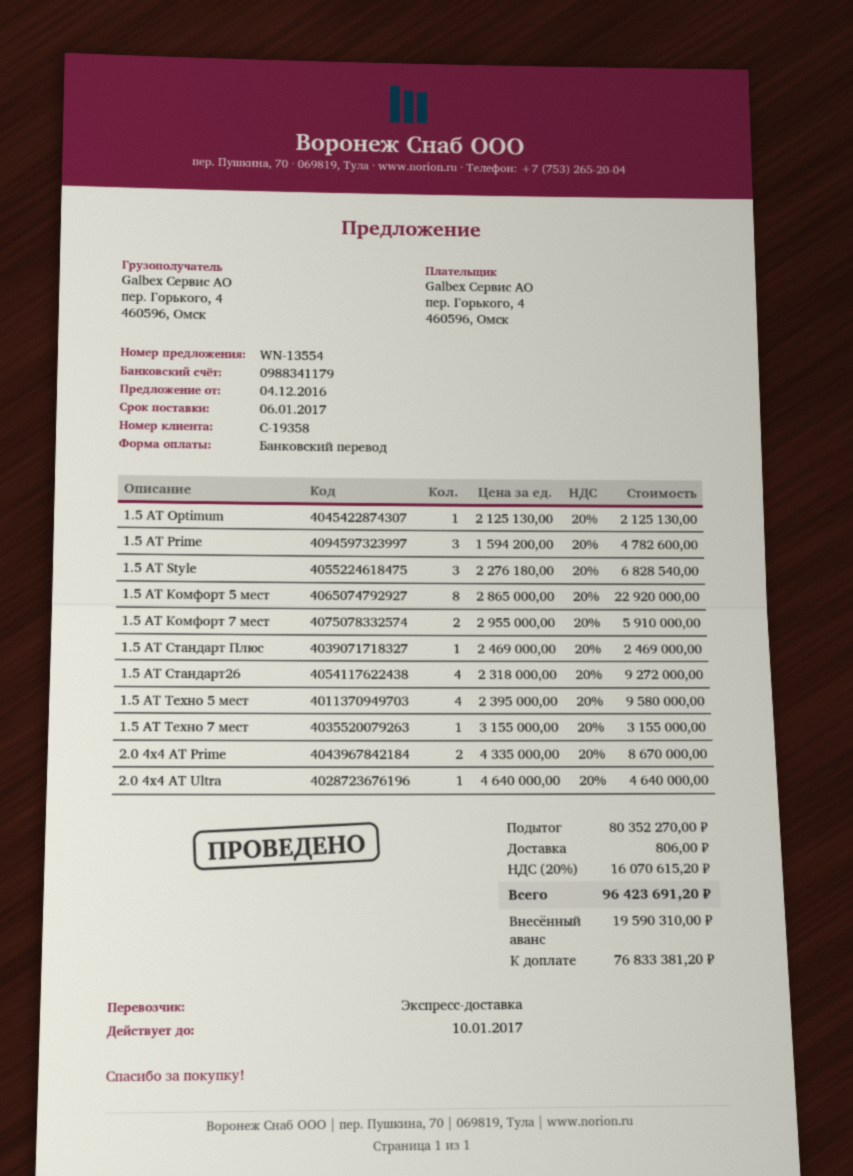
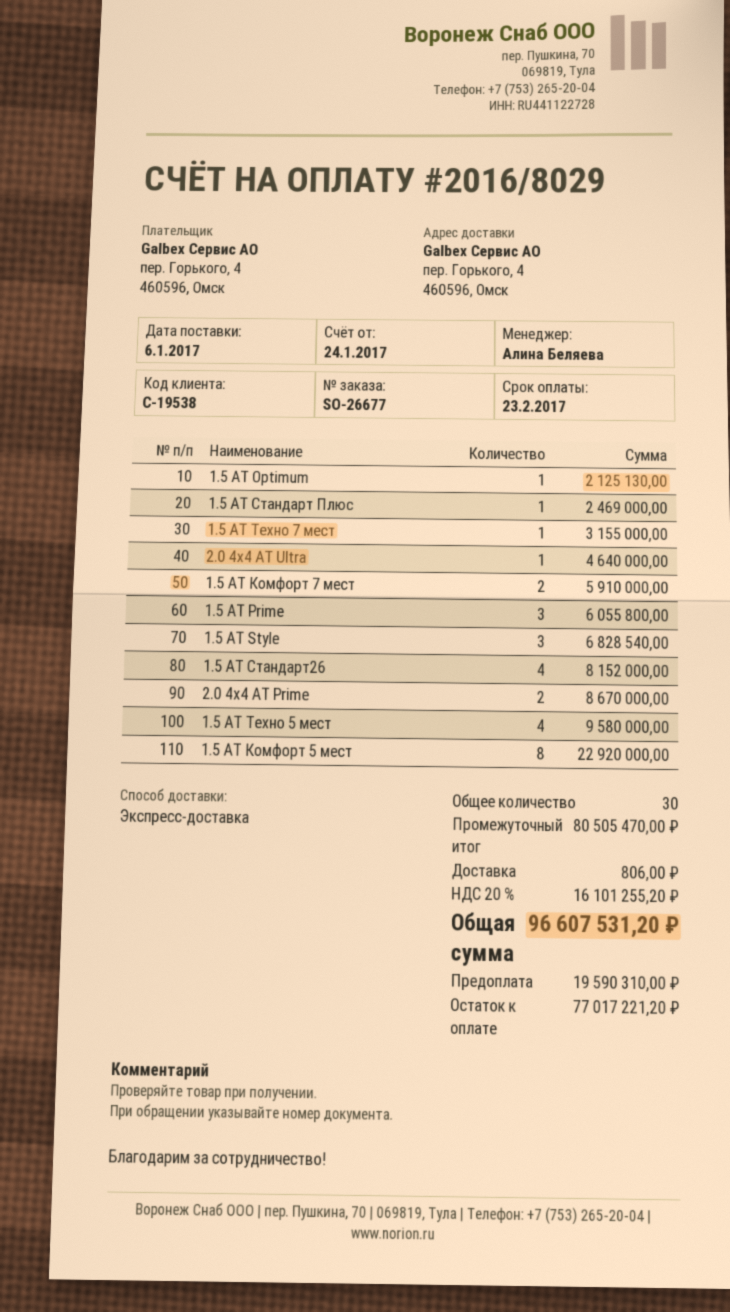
customer number: C-19358 -> C-19538
1.5 AT Prime: 3 for 4782600.00 -> 3 for 6055800.00
1.5 AT Стандарт26: 4 for 9272000.00 -> 4 for 8152000.00
subtotal: 80352270.00 -> 80505470.00
tax: 20% = 16070615.20 -> 20% = 16101255.20
total: 96423691.20 -> 96607531.20
balance: 76833381.20 -> 77017221.20

